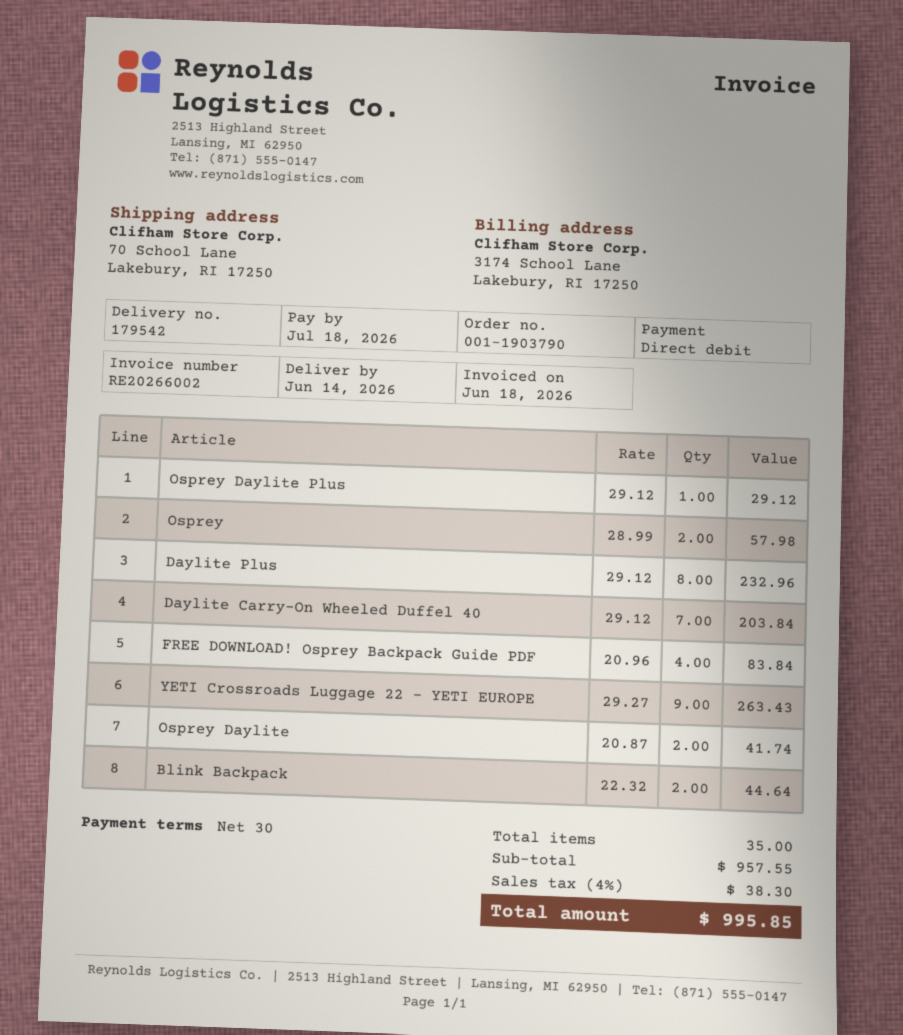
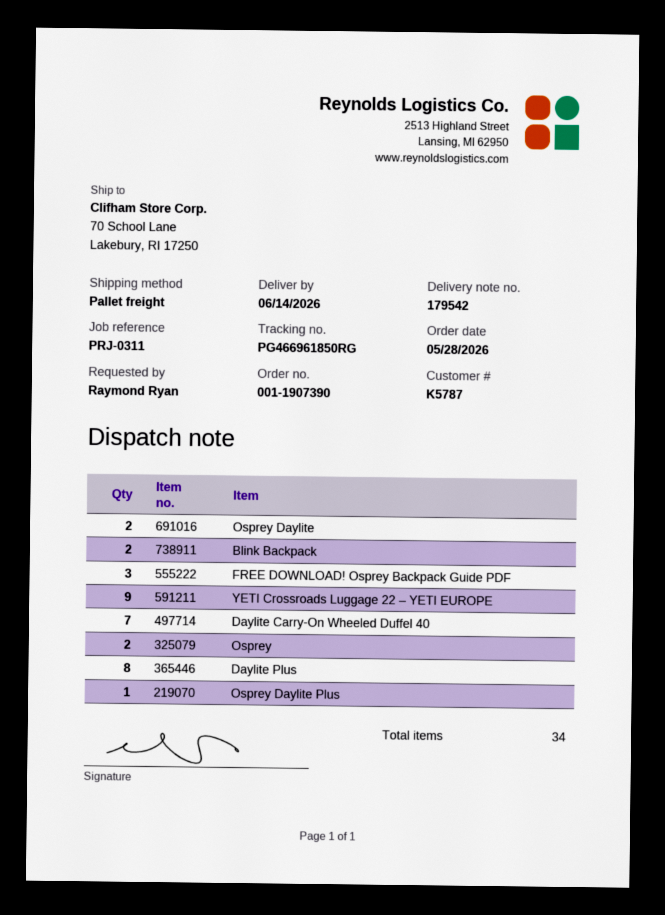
order number: 001-1903790 -> 001-1907390
FREE DOWNLOAD! Osprey Backpack Guide PDF: 4 -> 3
total quantity: 35 -> 34

